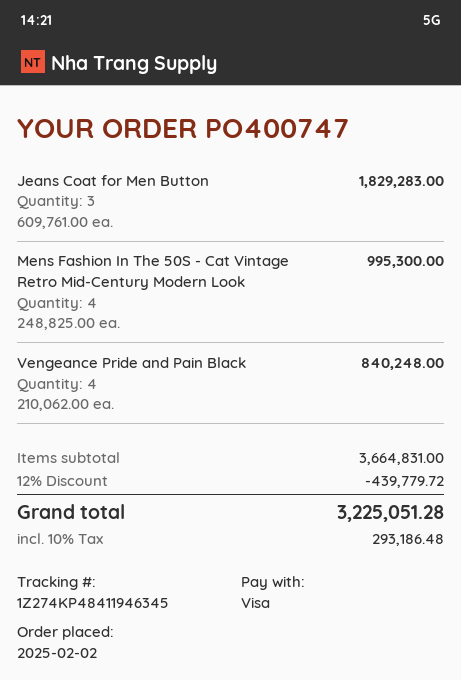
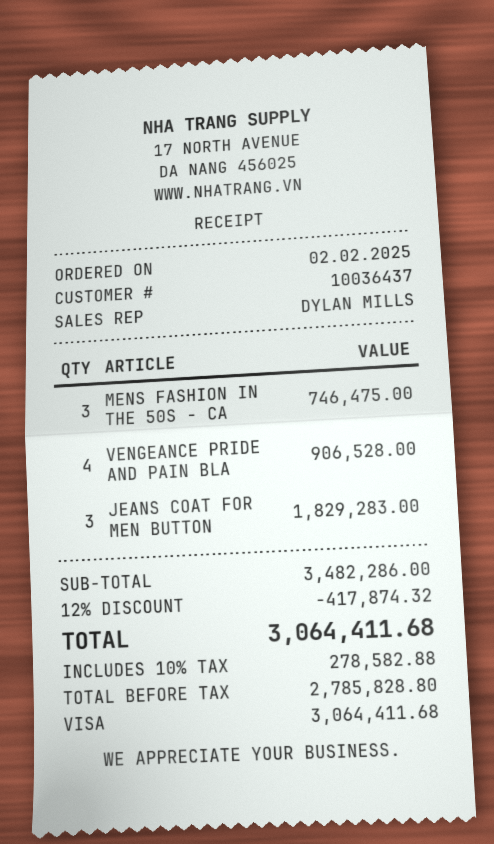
Mens Fashion In The 50S - Cat Vintage Retro Mid-Century Modern Look: 4 for 995300.00 -> 3 for 746475.00
Vengeance Pride and Pain Black: 4 for 840248.00 -> 4 for 906528.00
subtotal: 3664831.00 -> 3482286.00
discount: 12% = 439779.72 -> 12% = 417874.32
tax: 10% = 293186.48 -> 10% = 278582.88
total: 3225051.28 -> 3064411.68

